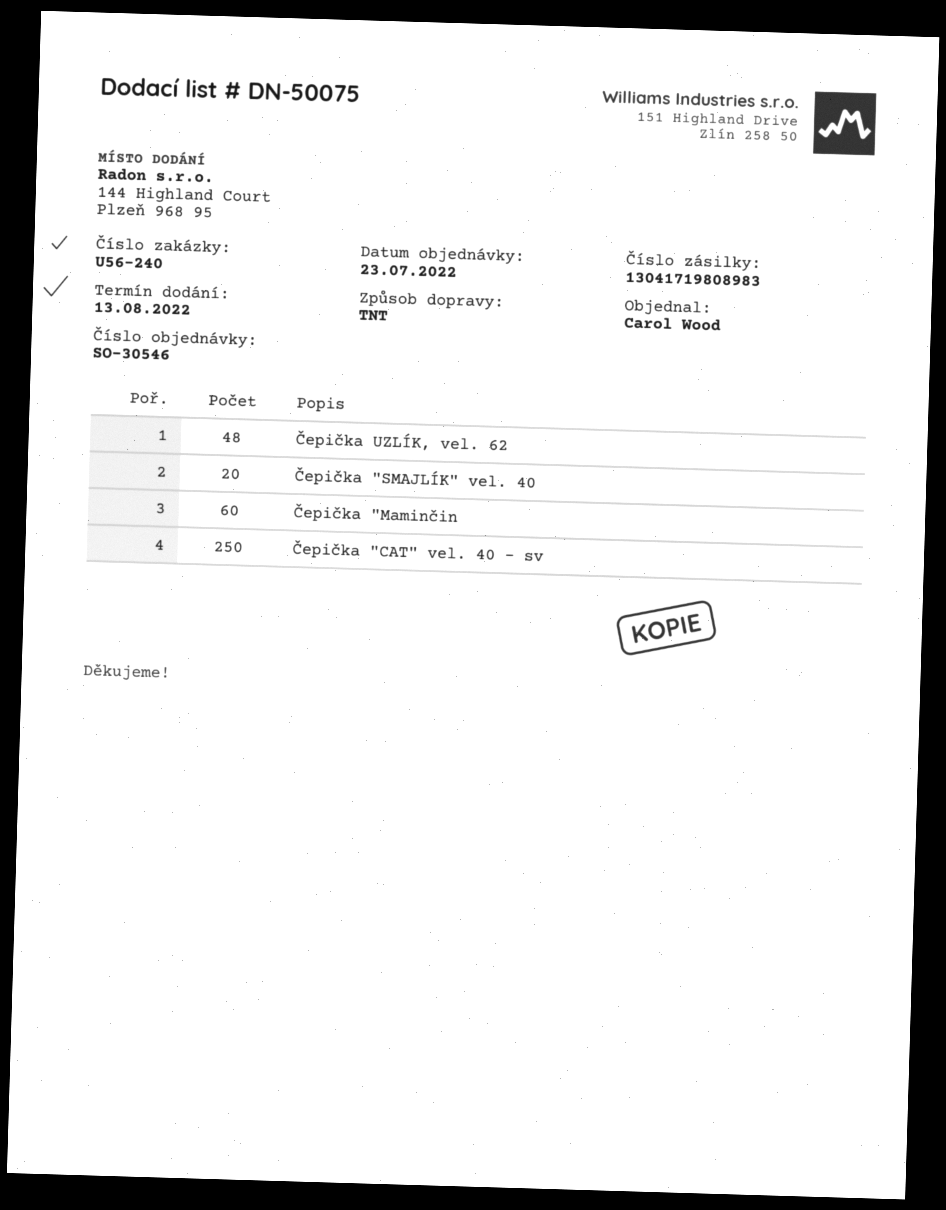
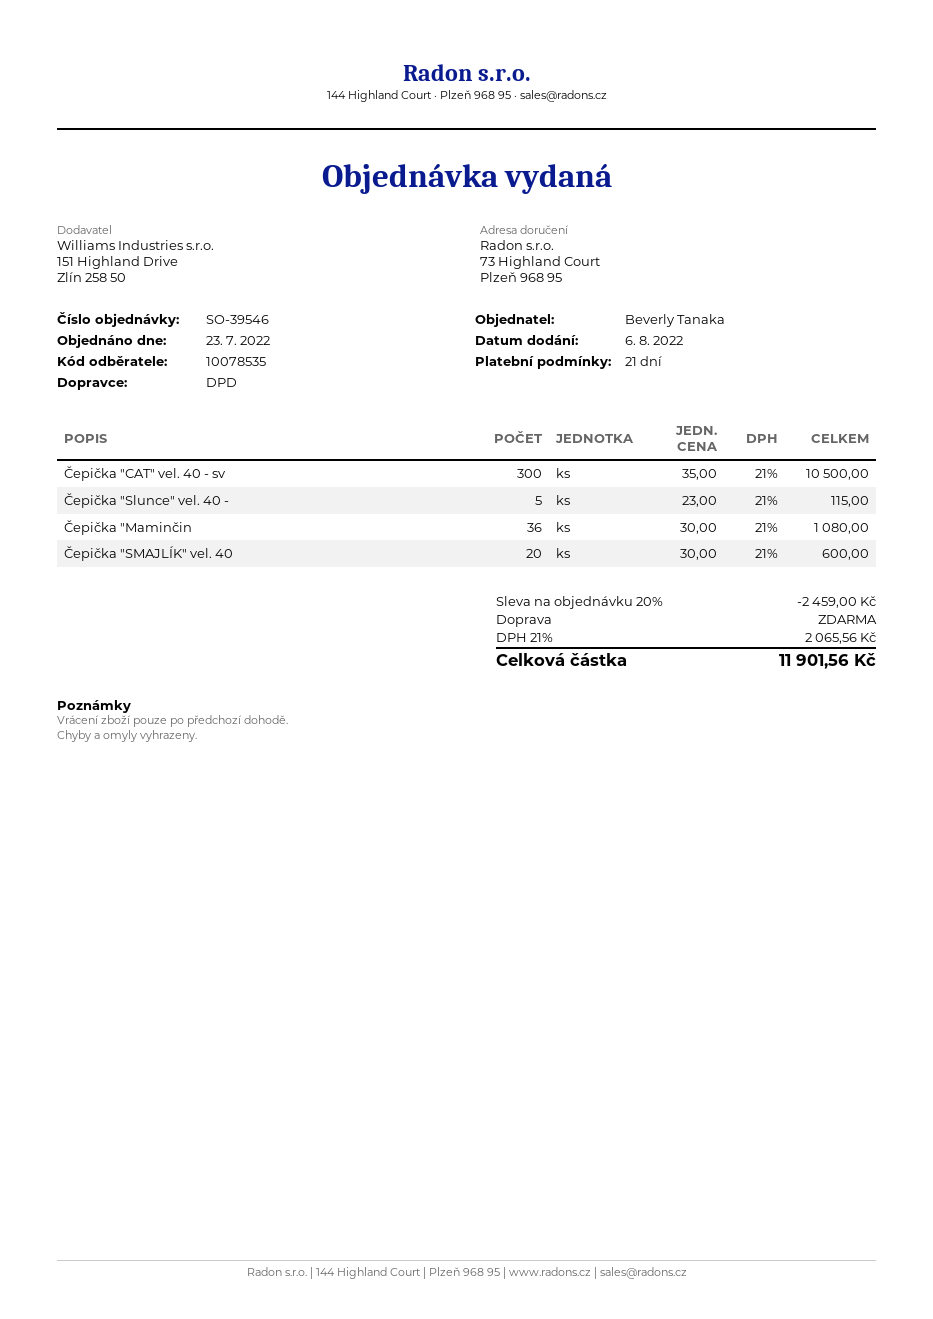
order number: SO-30546 -> SO-39546
delivery date: 2022-08-13 -> 2022-08-06
ordered by: Carol Wood -> Beverly Tanaka
shipping method: TNT -> DPD
ship to: 144 Highland Court, Plzeň 968 95 -> 73 Highland Court, Plzeň 968 95
Čepička UZLÍK, vel. 62: 48 -> none
Čepička "Maminčin: 60 -> 36
Čepička "CAT" vel. 40 - sv: 250 -> 300
Čepička "Slunce" vel. 40 -: none -> 5

